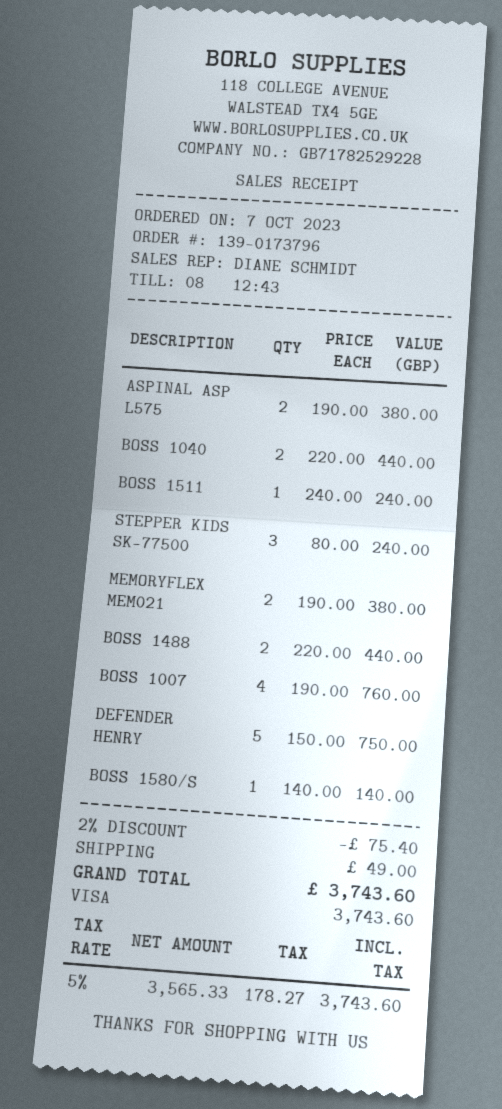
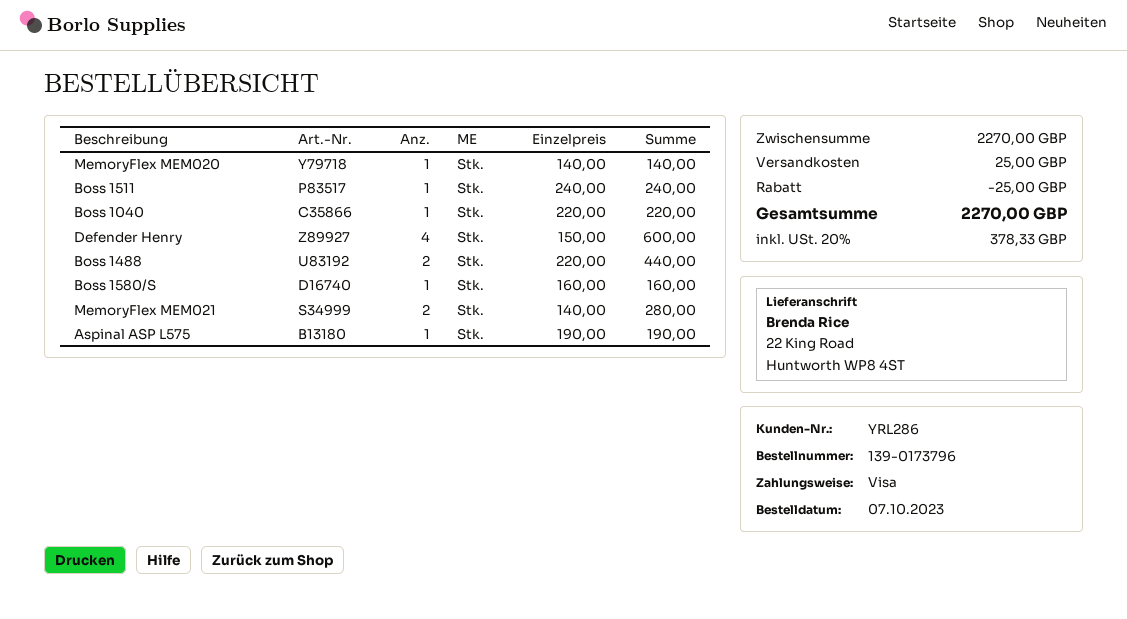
ASPINAL ASP L575: 2 x 190.00 = 380.00 -> 1 x 190.00 = 190.00
BOSS 1040: 2 x 220.00 = 440.00 -> 1 x 220.00 = 220.00
STEPPER KIDS SK-77500: 3 x 80.00 = 240.00 -> none
MEMORYFLEX MEM021: 2 x 190.00 = 380.00 -> 2 x 140.00 = 280.00
BOSS 1007: 4 x 190.00 = 760.00 -> none
DEFENDER HENRY: 5 x 150.00 = 750.00 -> 4 x 150.00 = 600.00
BOSS 1580/S: 1 x 140.00 = 140.00 -> 1 x 160.00 = 160.00
MemoryFlex MEM020: none -> 1 x 140.00 = 140.00
discount: 75.40 -> 25.00
shipping: 49.00 -> 25.00
tax: 5% = 178.27 -> 20% = 378.33
total: 3743.60 -> 2270.00

